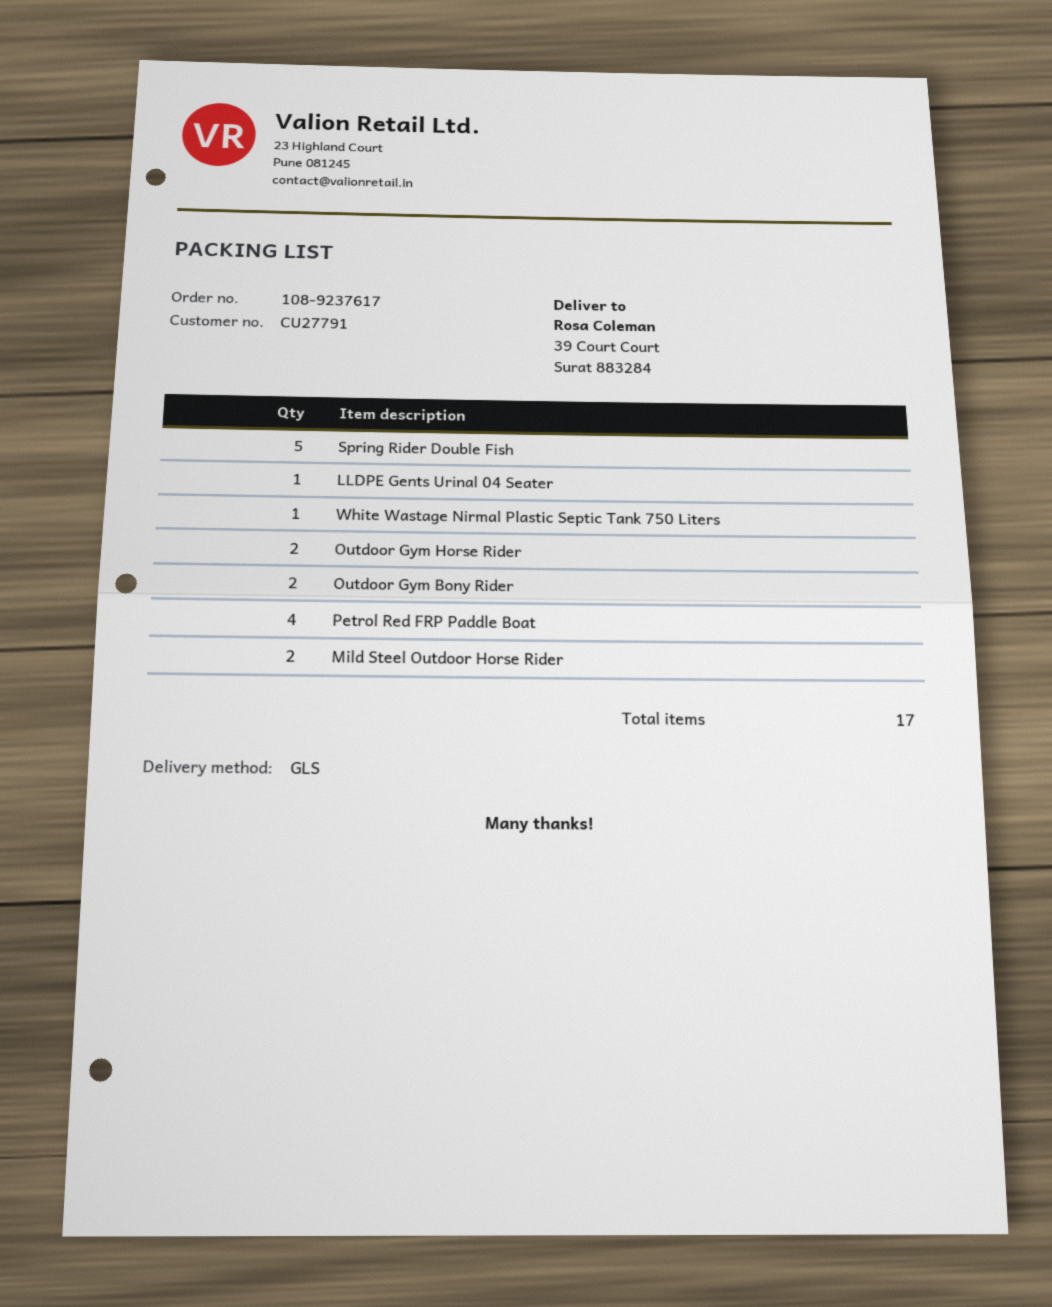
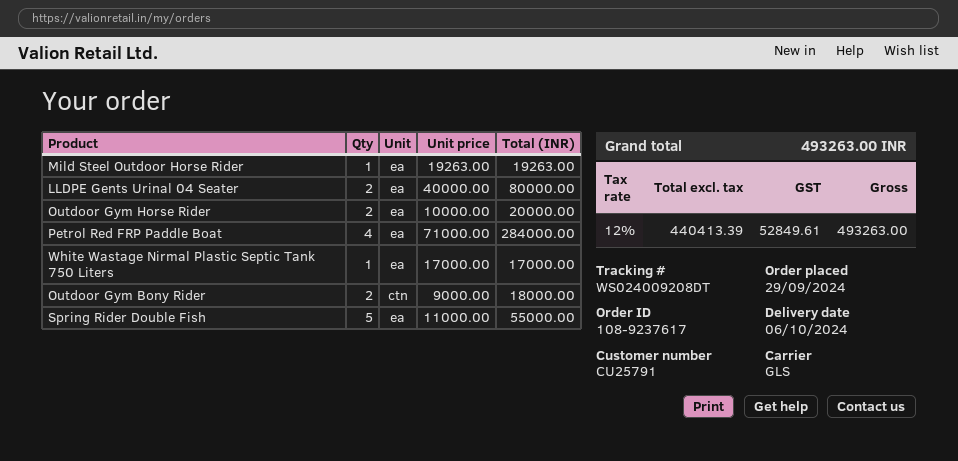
customer number: CU27791 -> CU25791
LLDPE Gents Urinal 04 Seater: 1 -> 2
Mild Steel Outdoor Horse Rider: 2 -> 1

